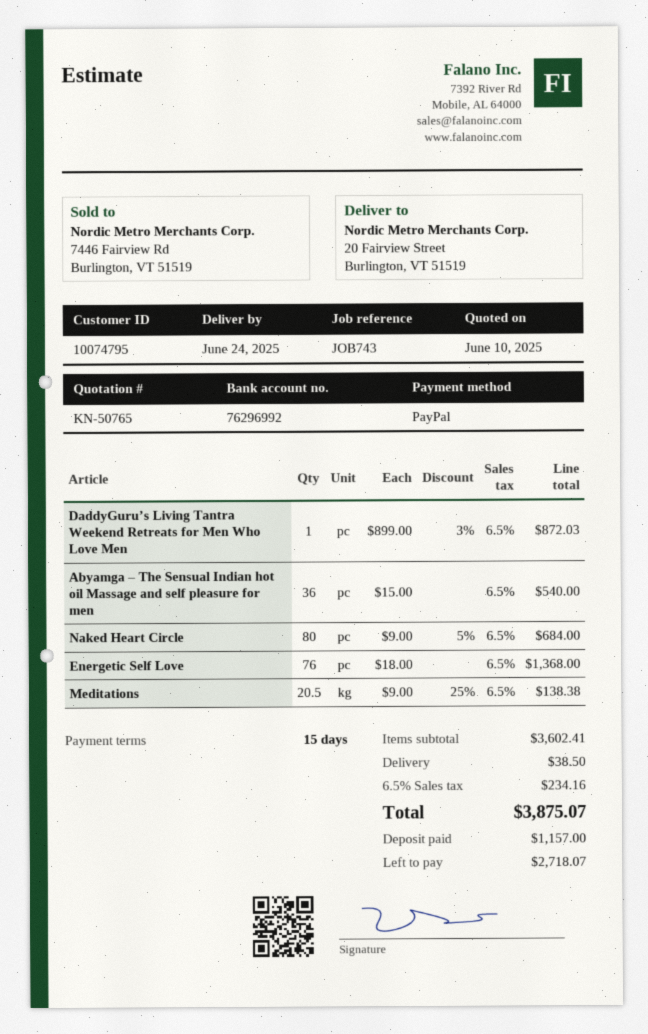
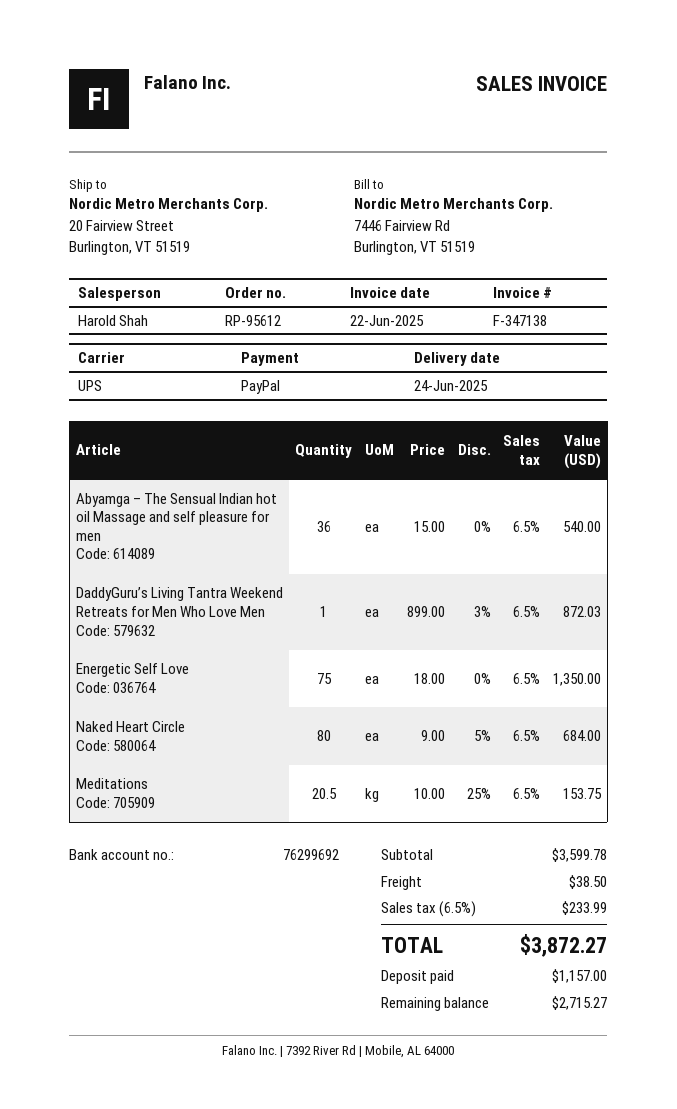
bank account: 76296992 -> 76299692
Energetic Self Love: 76 x 18.00 = 1368.00 -> 75 x 18.00 = 1350.00
Meditations: 20.5 x 9.00 - 25% = 138.38 -> 20.5 x 10.00 - 25% = 153.75
subtotal: 3602.41 -> 3599.78
tax: 6.5% = 234.16 -> 6.5% = 233.99
total: 3875.07 -> 3872.27
balance: 2718.07 -> 2715.27

